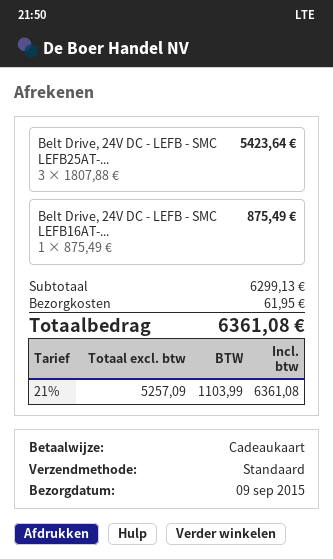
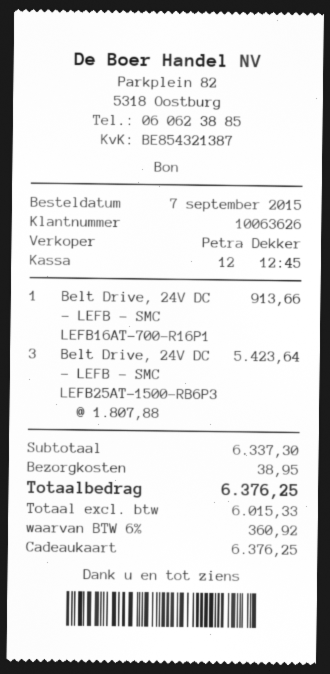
Belt Drive, 24V DC - LEFB - SMC LEFB16AT-...: 1 x 875.49 = 875.49 -> 1 x 913.66 = 913.66
subtotal: 6299.13 -> 6337.30
shipping: 61.95 -> 38.95
net: 5257.09 -> 6015.33
tax: 21% = 1103.99 -> 6% = 360.92
total: 6361.08 -> 6376.25

